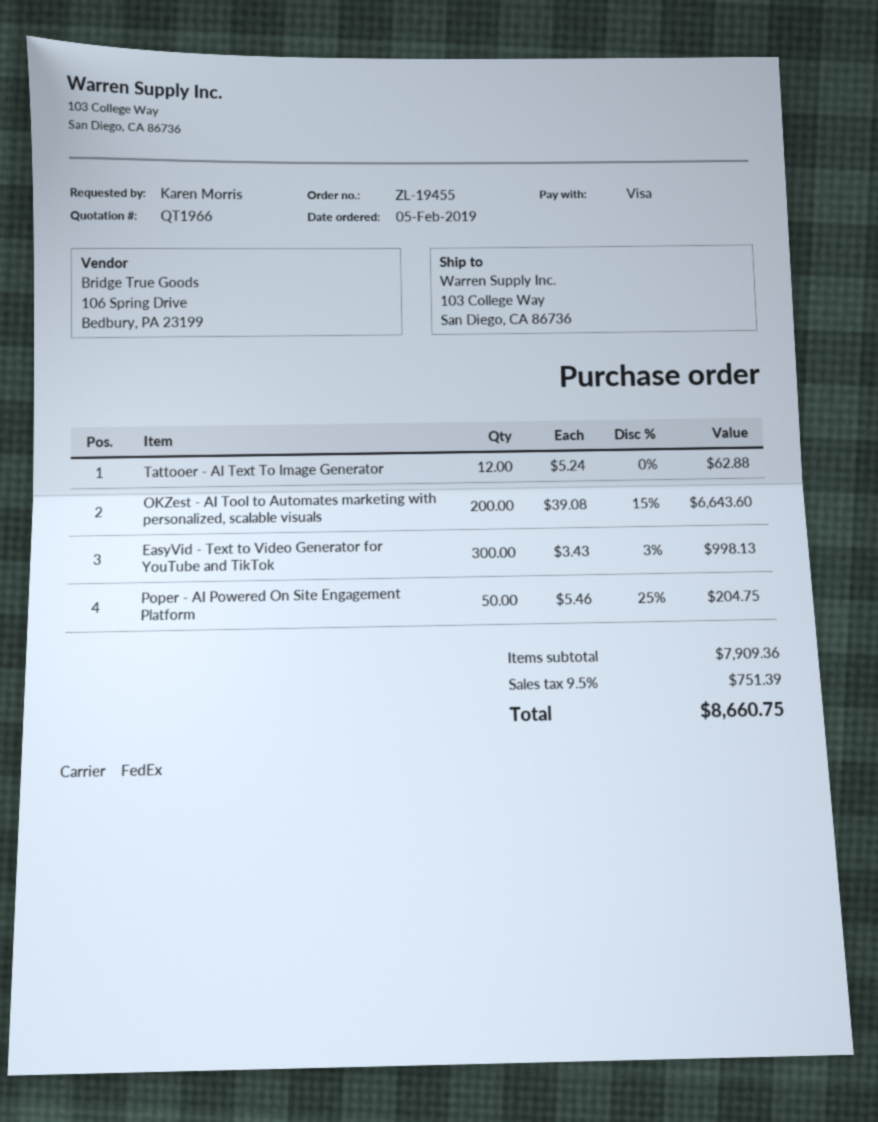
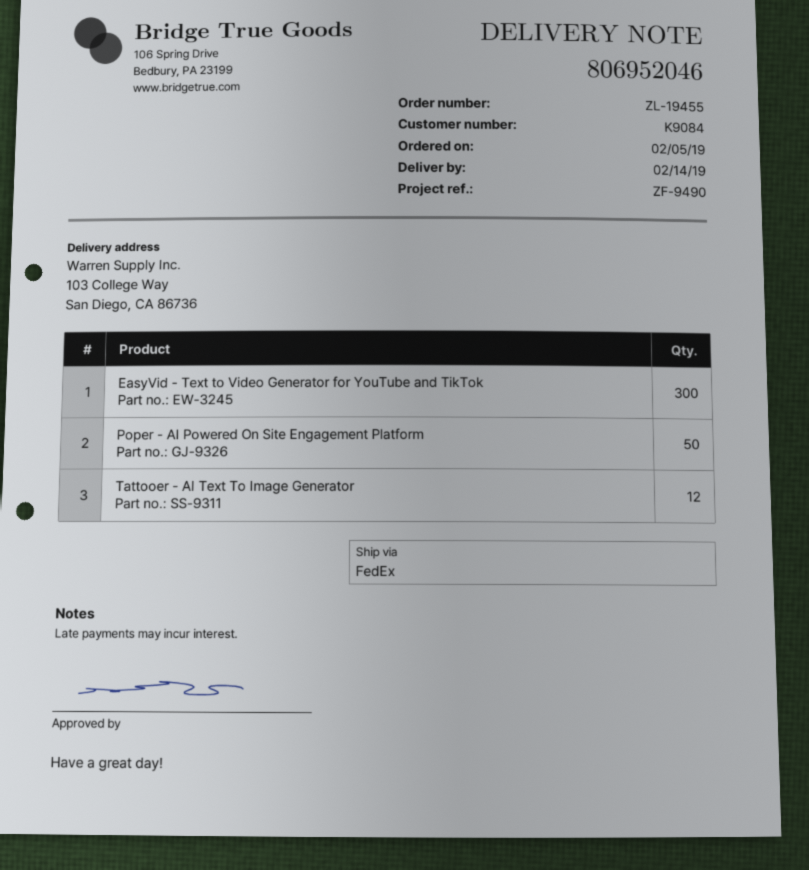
OKZest - AI Tool to Automates marketing with personalized, scalable visuals: 200 -> none

